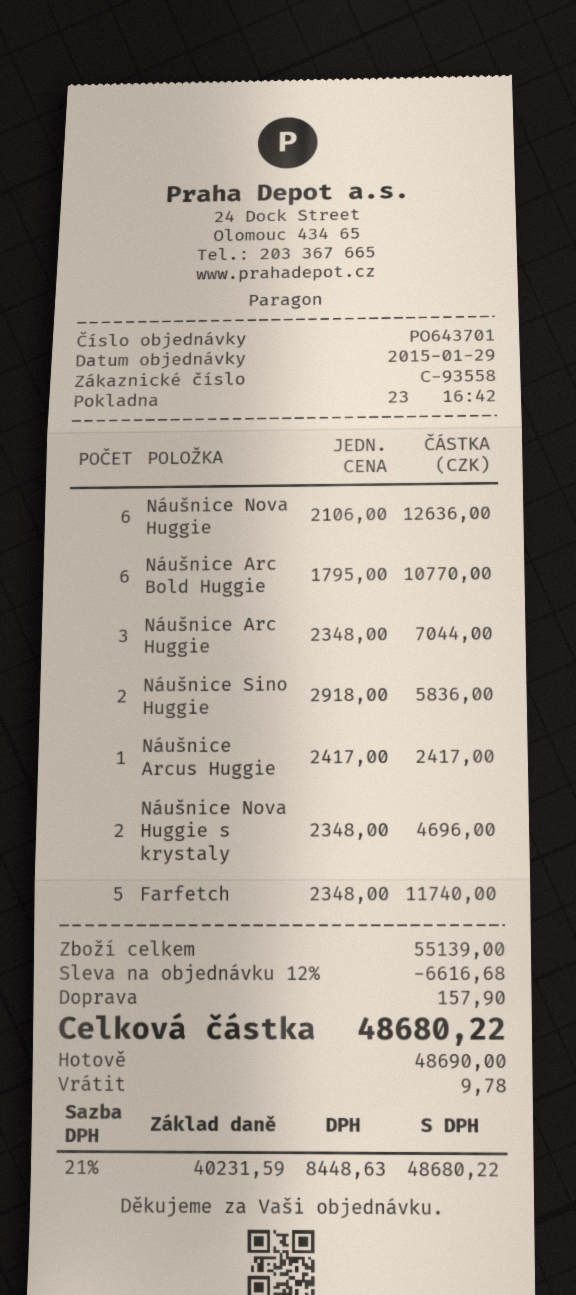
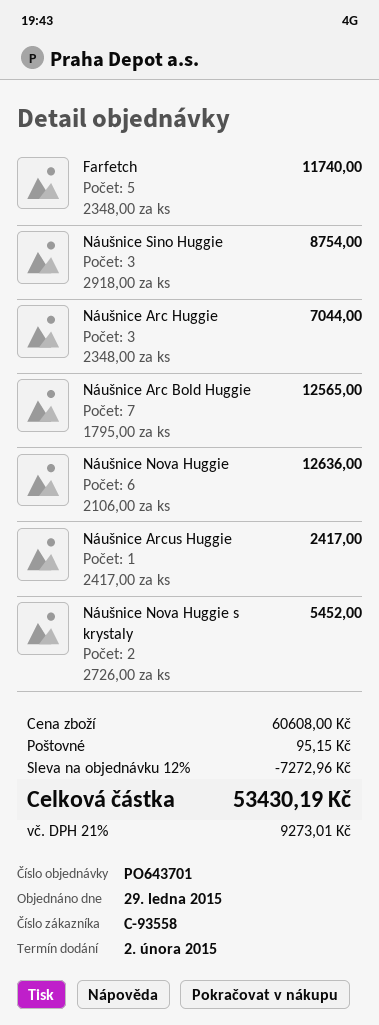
Náušnice Arc Bold Huggie: 6 x 1795.00 = 10770.00 -> 7 x 1795.00 = 12565.00
Náušnice Sino Huggie: 2 x 2918.00 = 5836.00 -> 3 x 2918.00 = 8754.00
Náušnice Nova Huggie s krystaly: 2 x 2348.00 = 4696.00 -> 2 x 2726.00 = 5452.00
subtotal: 55139.00 -> 60608.00
discount: 12% = 6616.68 -> 12% = 7272.96
shipping: 157.90 -> 95.15
tax: 21% = 8448.63 -> 21% = 9273.01
total: 48680.22 -> 53430.19

